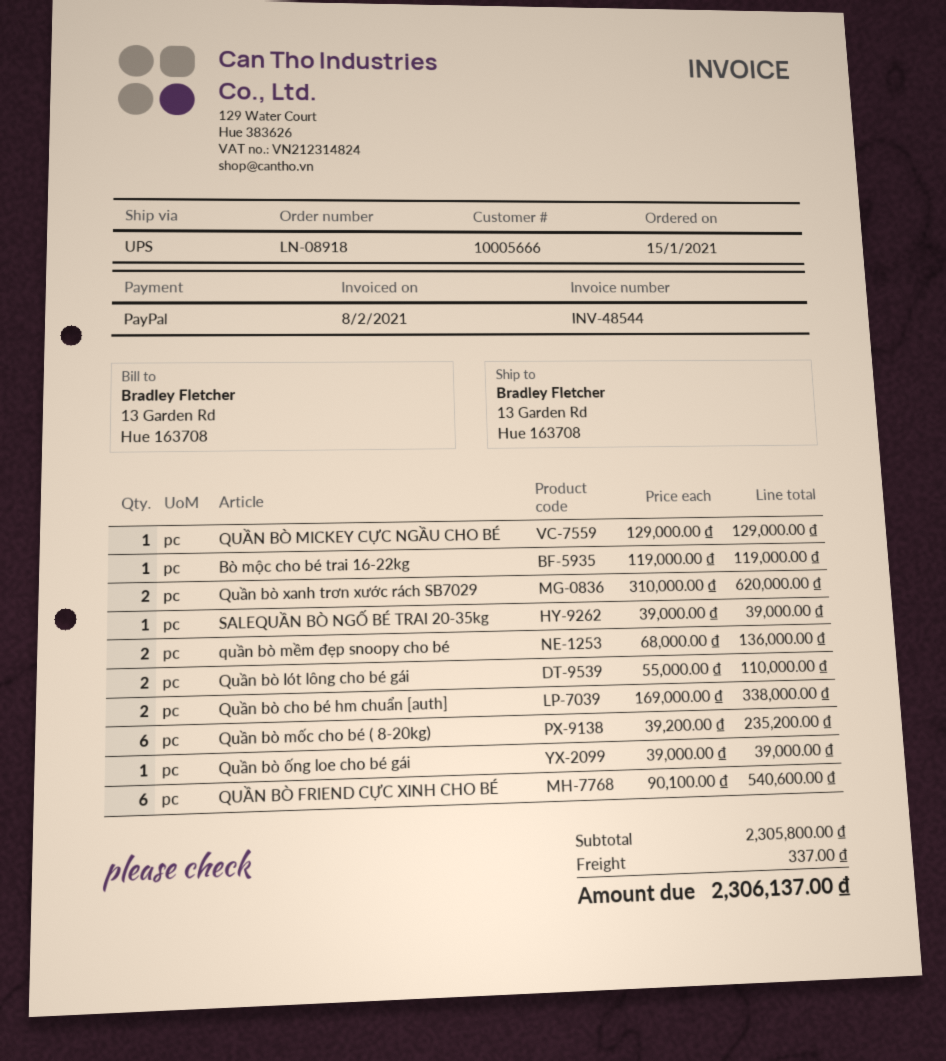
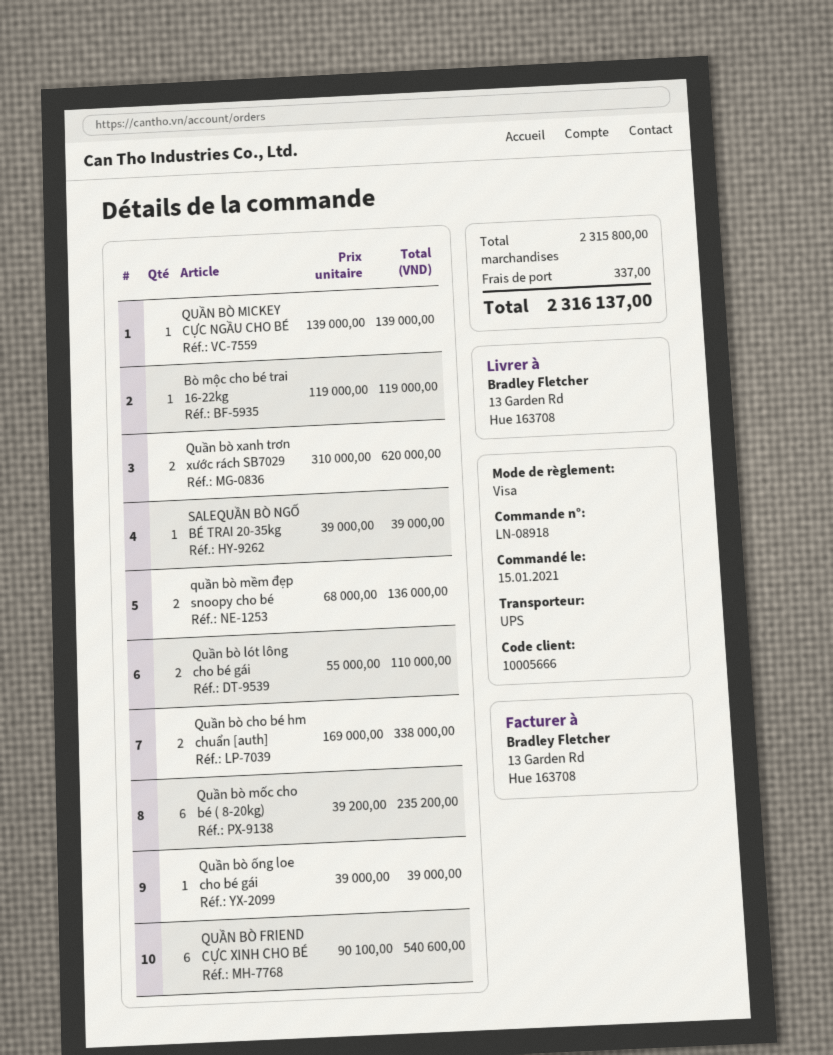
payment method: PayPal -> Visa
QUẦN BÒ MICKEY CỰC NGẦU CHO BÉ: 1 x 129000.00 = 129000.00 -> 1 x 139000.00 = 139000.00
subtotal: 2305800.00 -> 2315800.00
total: 2306137.00 -> 2316137.00

